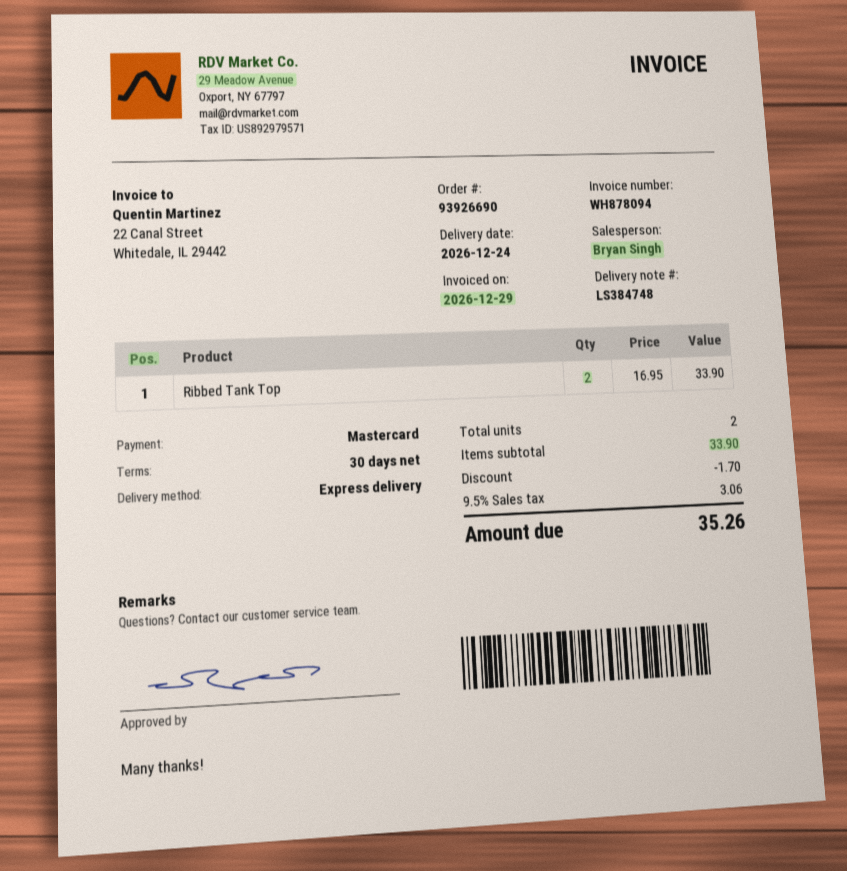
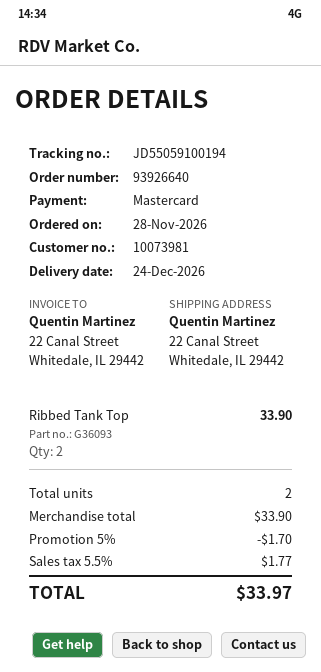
order number: 93926690 -> 93926640
tax: 9.5% = 3.06 -> 5.5% = 1.77
total: 35.26 -> 33.97

